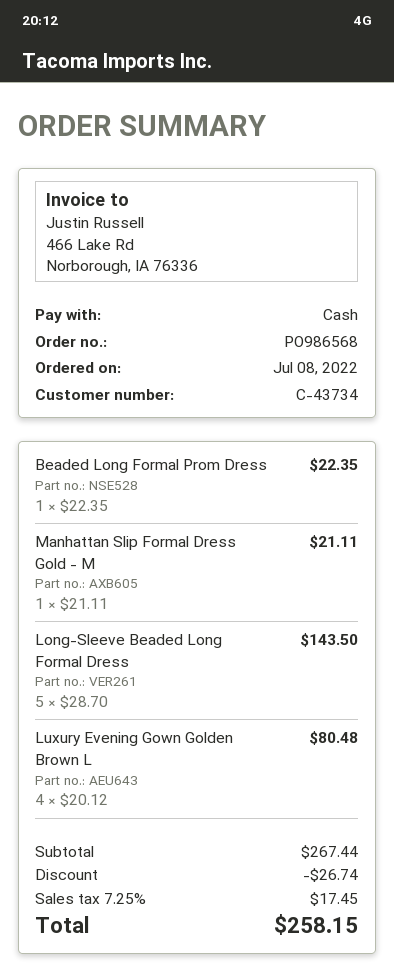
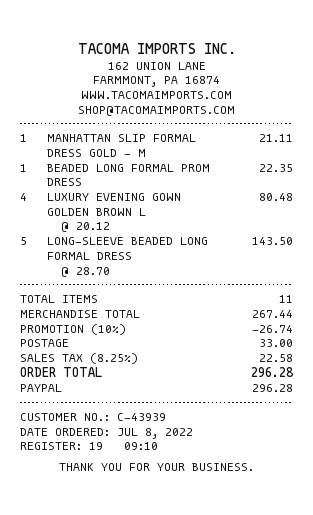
customer number: C-43734 -> C-43939
payment method: cash -> PayPal
shipping: none -> 33.00
tax: 7.25% = 17.45 -> 8.25% = 22.58
total: 258.15 -> 296.28

